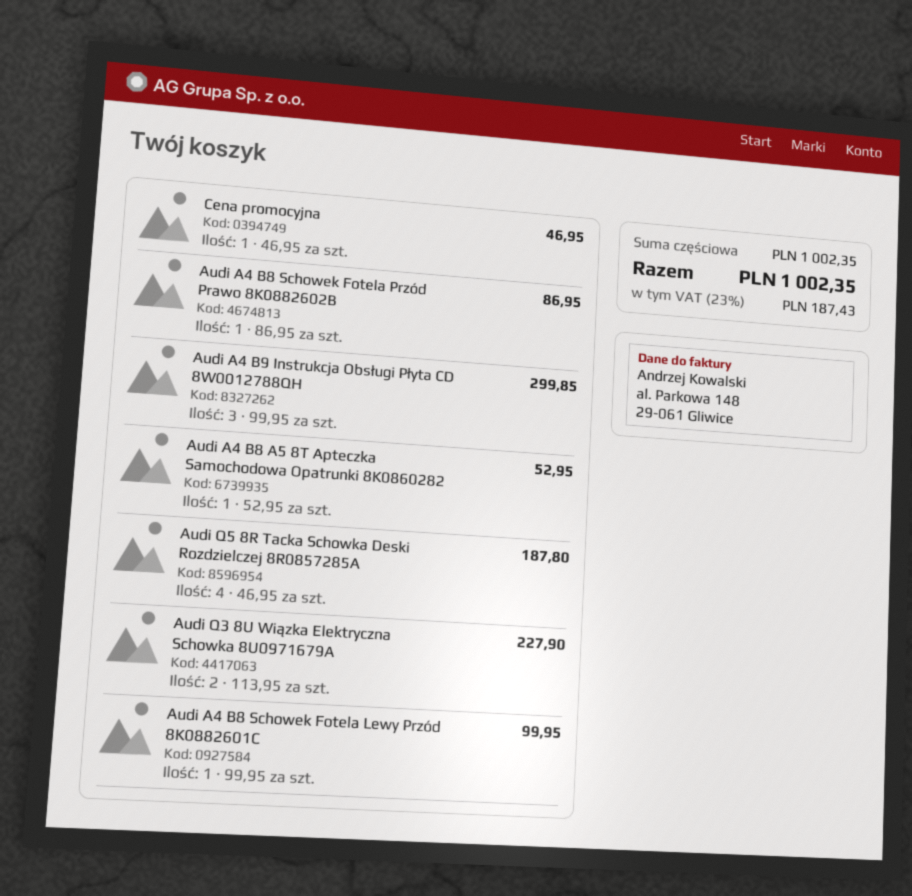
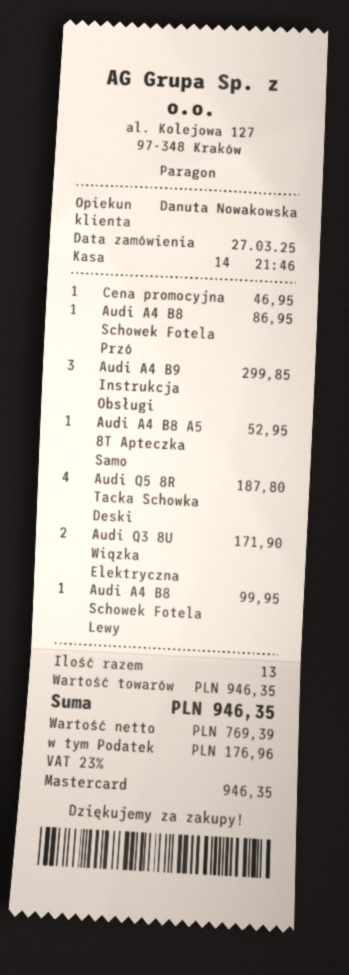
Audi Q3 8U Wiązka Elektryczna Schowka 8U0971679A: 2 for 227.90 -> 2 for 171.90
subtotal: 1002.35 -> 946.35
tax: 23% = 187.43 -> 23% = 176.96
total: 1002.35 -> 946.35

